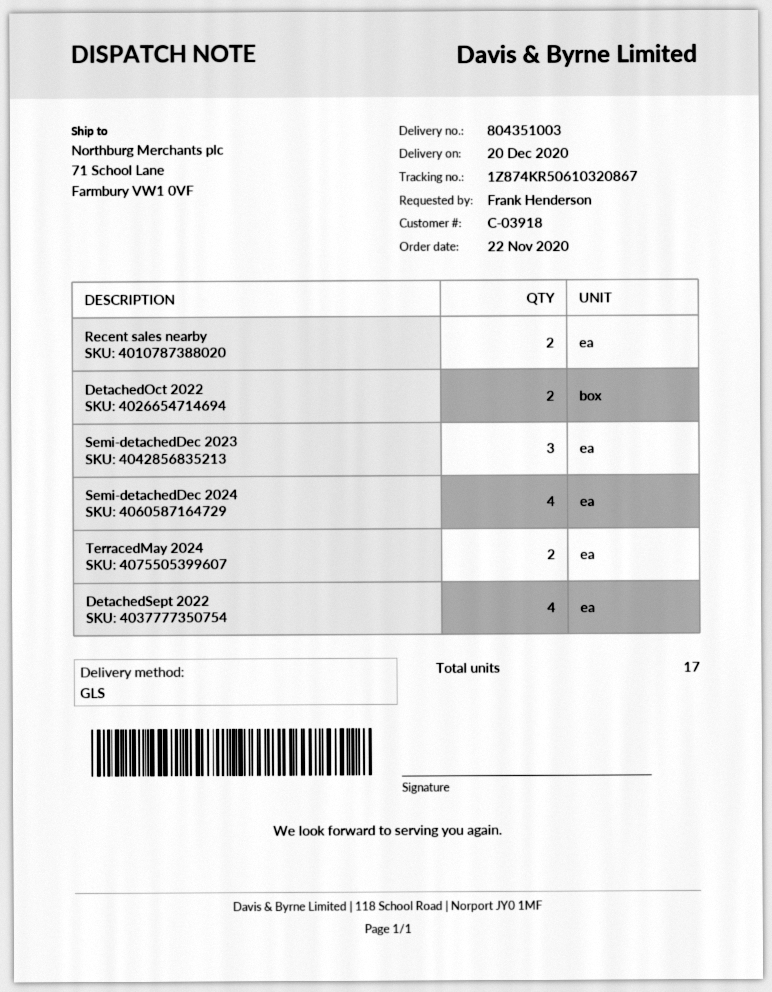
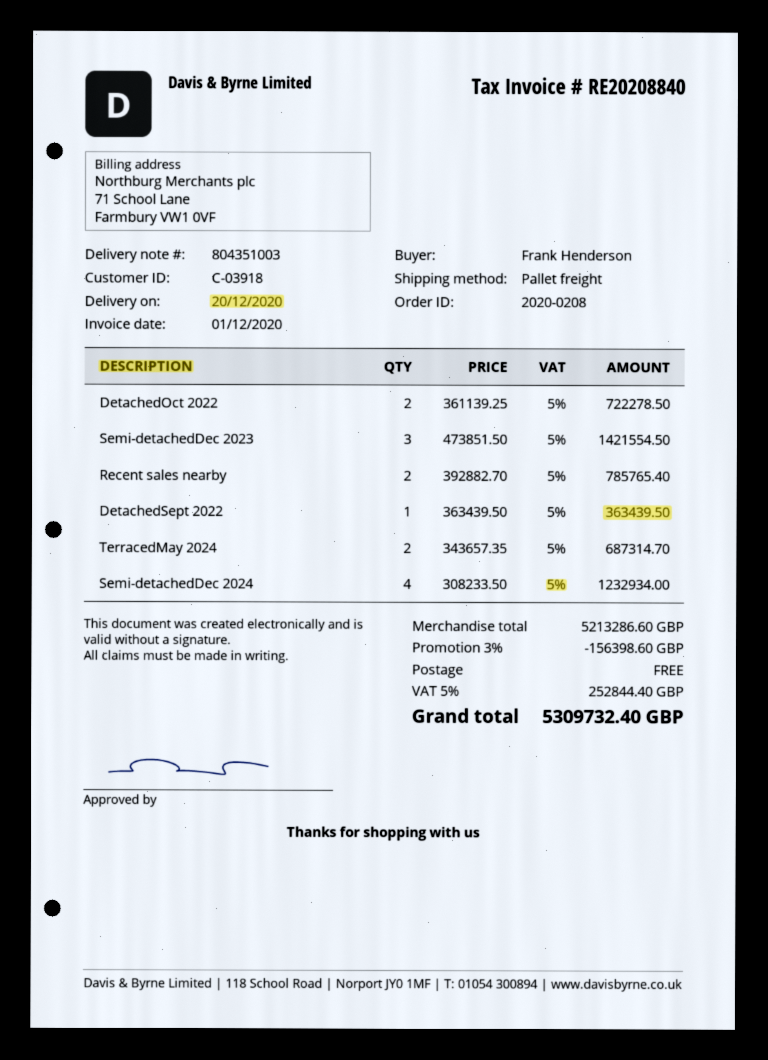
shipping method: GLS -> pallet freight
DetachedSept 2022: 4 -> 1

